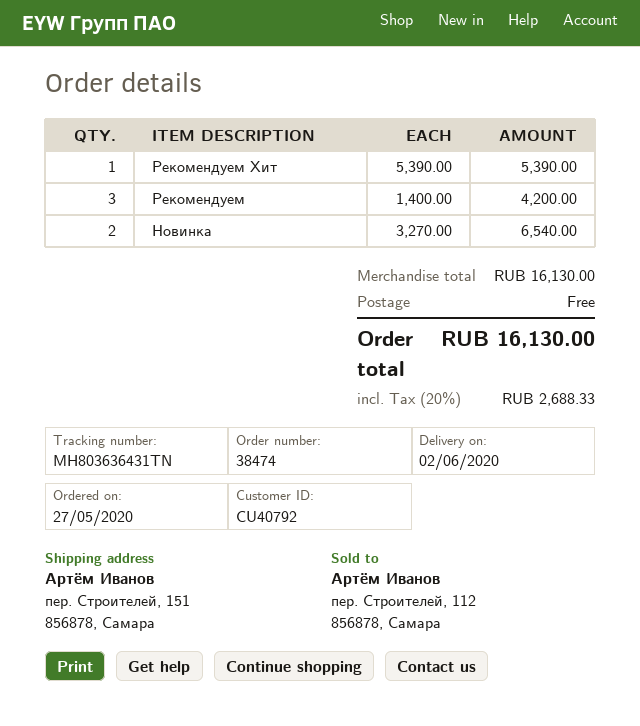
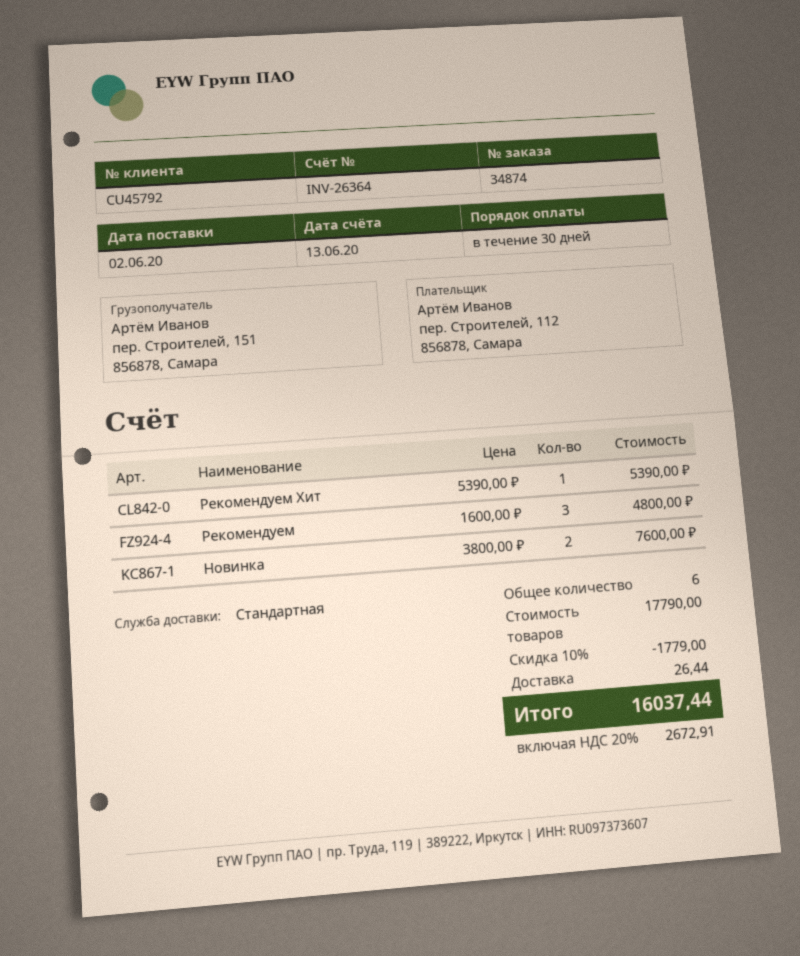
order number: 38474 -> 34874
customer number: CU40792 -> CU45792
Рекомендуем: 3 x 1400.00 = 4200.00 -> 3 x 1600.00 = 4800.00
Новинка: 2 x 3270.00 = 6540.00 -> 2 x 3800.00 = 7600.00
subtotal: 16130.00 -> 17790.00
discount: none -> 10% = 1779.00
shipping: 0.00 -> 26.44
tax: 20% = 2688.33 -> 20% = 2672.91
total: 16130.00 -> 16037.44

